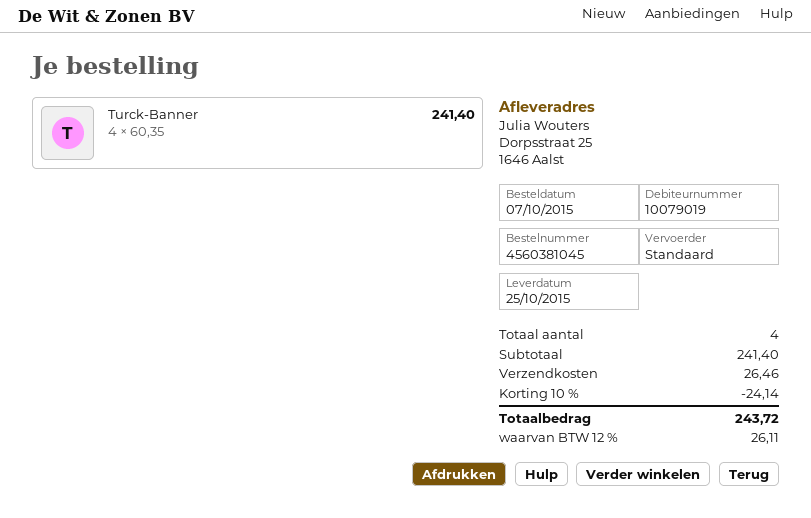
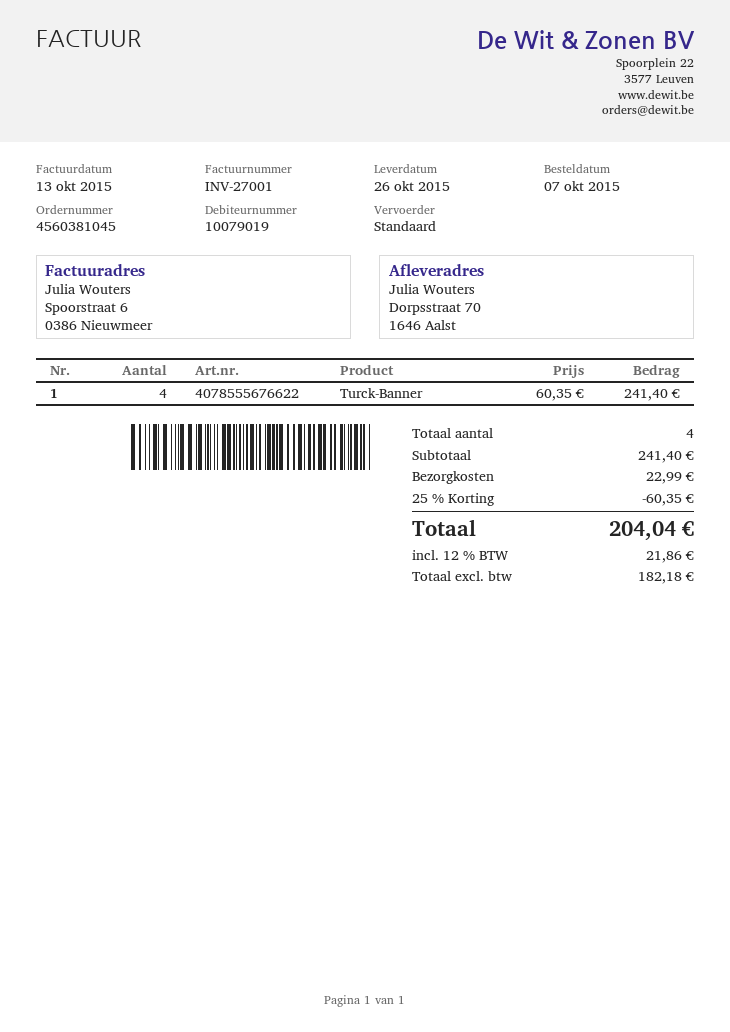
delivery date: 2015-10-25 -> 2015-10-26
ship to: Dorpsstraat 25, 1646 Aalst -> Dorpsstraat 70, 1646 Aalst
discount: 10% = 24.14 -> 25% = 60.35
shipping: 26.46 -> 22.99
tax: 12% = 26.11 -> 12% = 21.86
total: 243.72 -> 204.04

